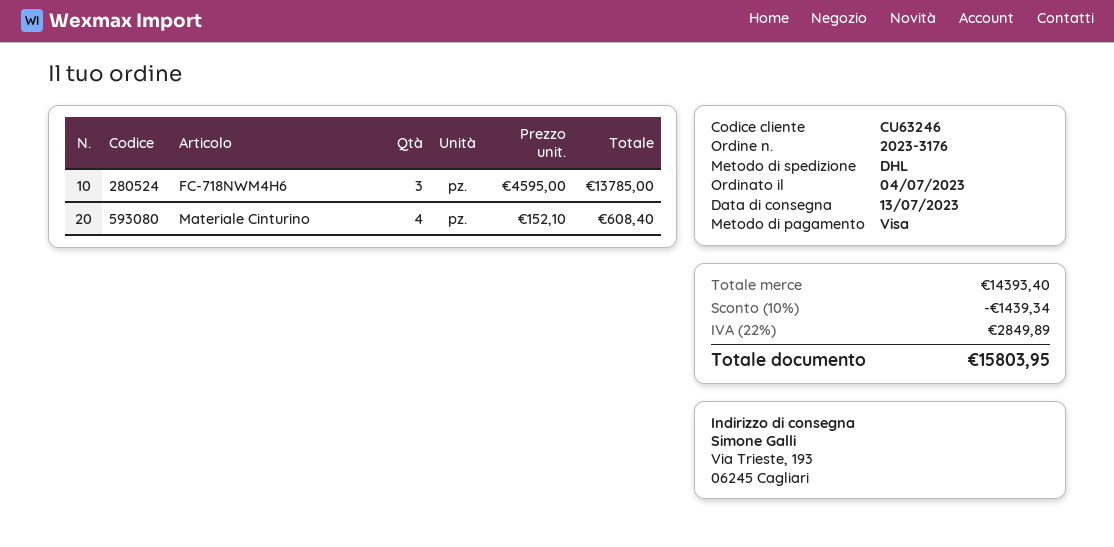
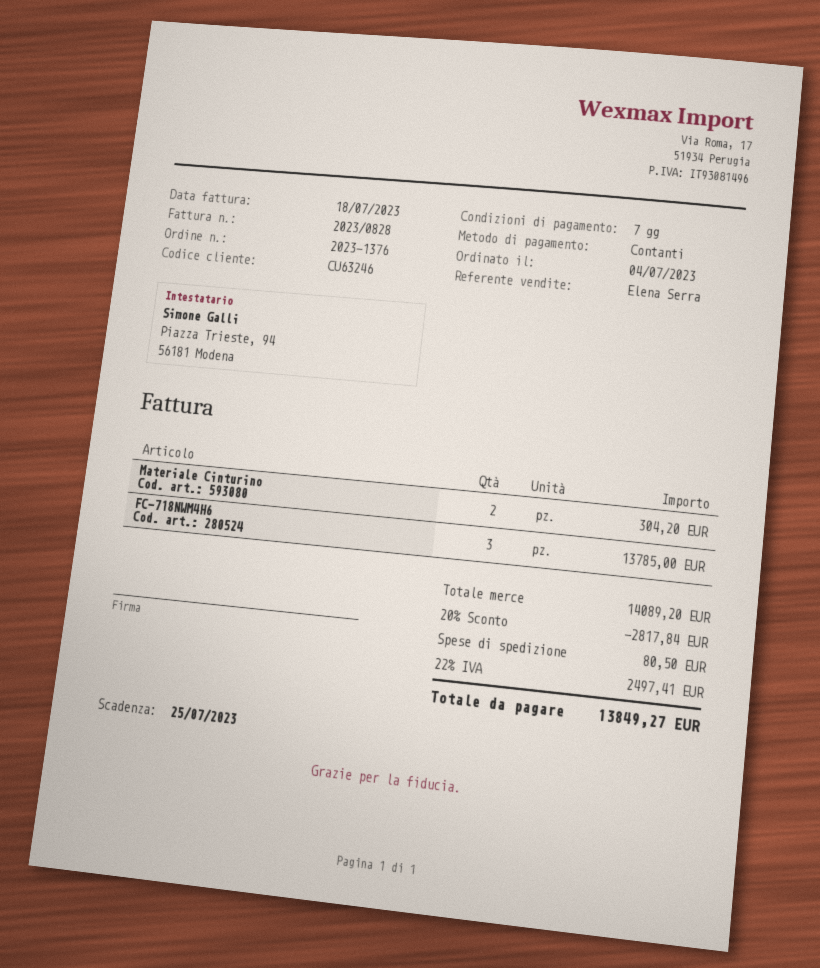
order number: 2023-3176 -> 2023-1376
payment method: Visa -> cash
Materiale Cinturino: 4 for 608.40 -> 2 for 304.20
subtotal: 14393.40 -> 14089.20
discount: 10% = 1439.34 -> 20% = 2817.84
shipping: none -> 80.50
tax: 22% = 2849.89 -> 22% = 2497.41
total: 15803.95 -> 13849.27

